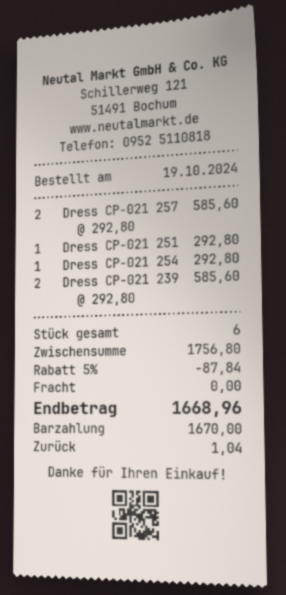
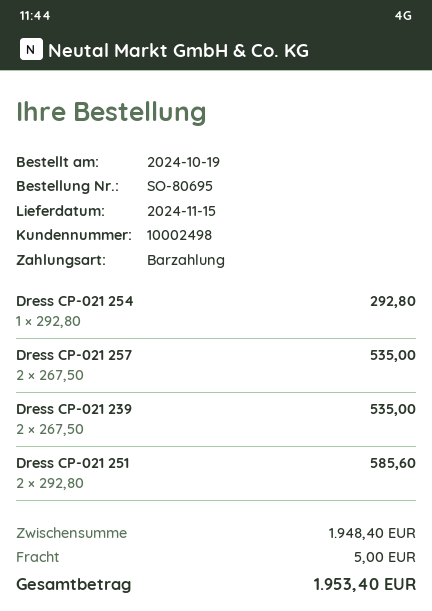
Dress CP-021 257: 2 x 292.80 = 585.60 -> 2 x 267.50 = 535.00
Dress CP-021 251: 1 x 292.80 = 292.80 -> 2 x 292.80 = 585.60
Dress CP-021 239: 2 x 292.80 = 585.60 -> 2 x 267.50 = 535.00
subtotal: 1756.80 -> 1948.40
discount: 5% = 87.84 -> none
shipping: 0.00 -> 5.00
total: 1668.96 -> 1953.40

